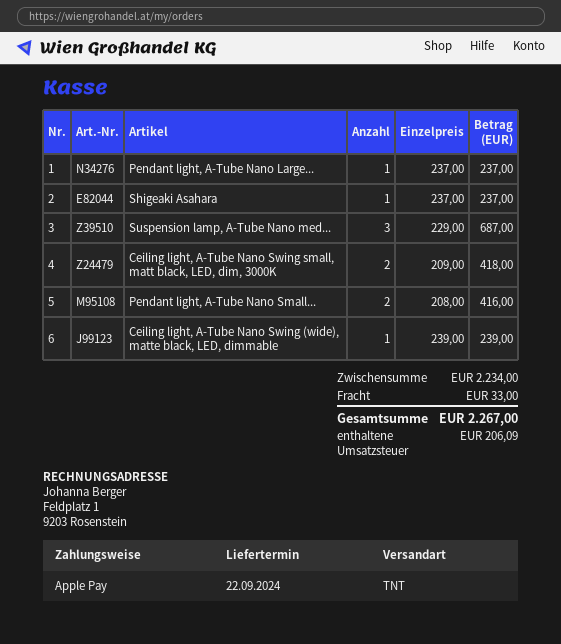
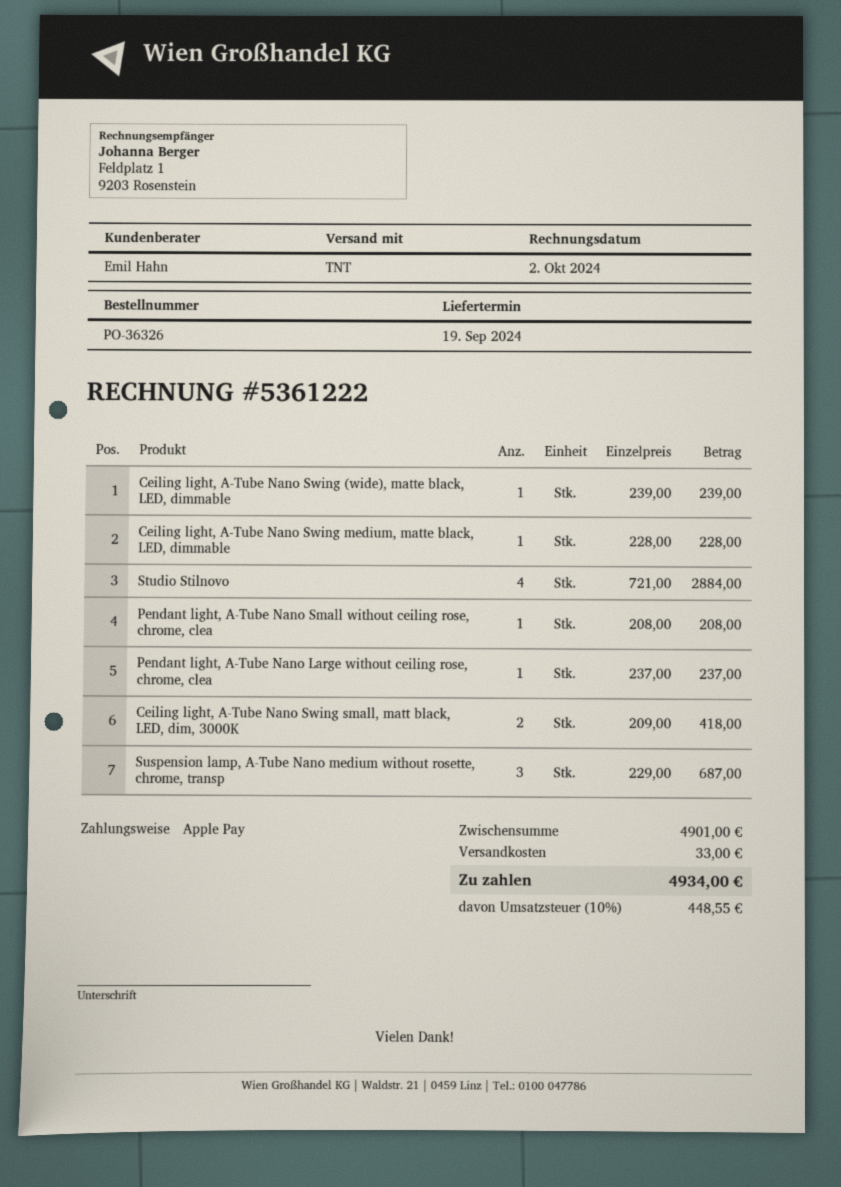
delivery date: 2024-09-22 -> 2024-09-19
Shigeaki Asahara: 1 x 237.00 = 237.00 -> none
Pendant light, A-Tube Nano Small...: 2 x 208.00 = 416.00 -> 1 x 208.00 = 208.00
Ceiling light, A-Tube Nano Swing medium, matte black, LED, dimmable: none -> 1 x 228.00 = 228.00
Studio Stilnovo: none -> 4 x 721.00 = 2884.00
subtotal: 2234.00 -> 4901.00
tax: 206.09 -> 448.55
total: 2267.00 -> 4934.00

